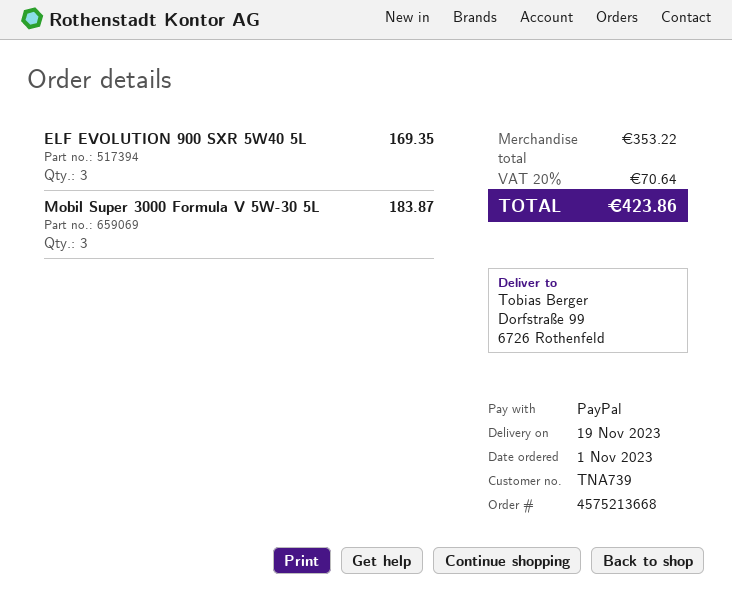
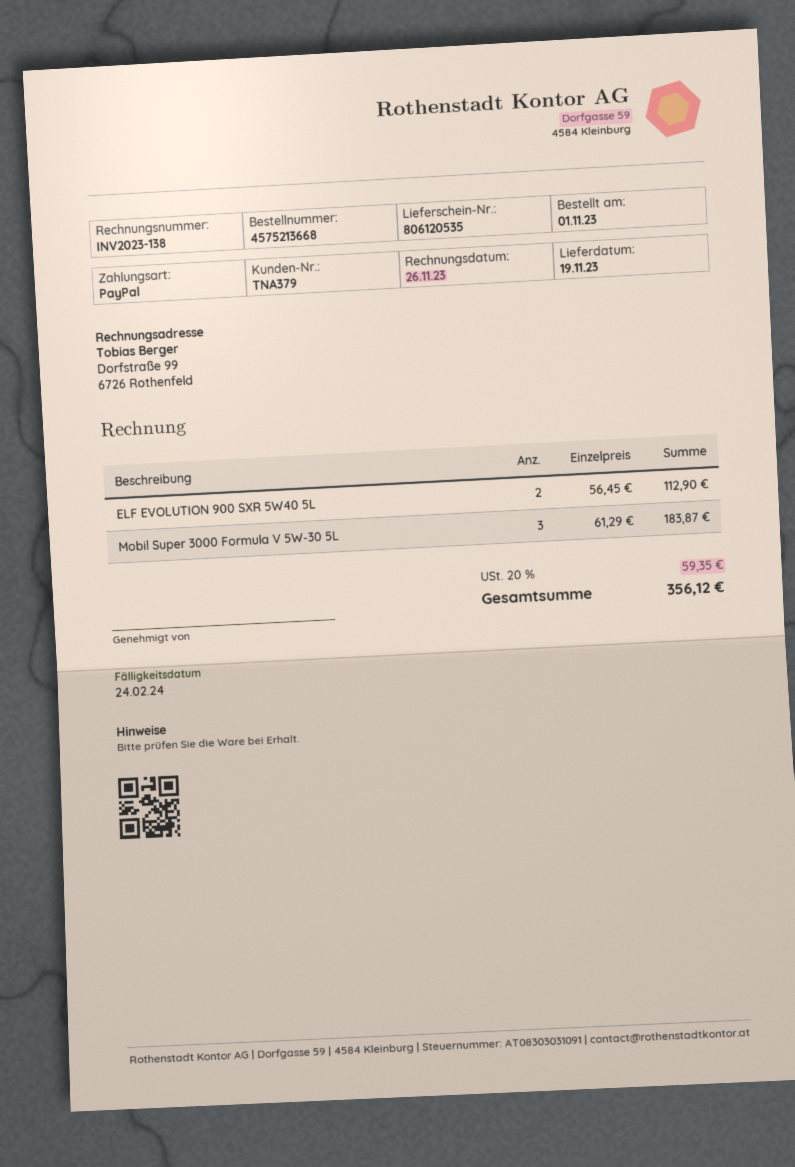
customer number: TNA739 -> TNA379
ELF EVOLUTION 900 SXR 5W40 5L: 3 for 169.35 -> 2 for 112.90
tax: 20% = 70.64 -> 20% = 59.35
total: 423.86 -> 356.12

